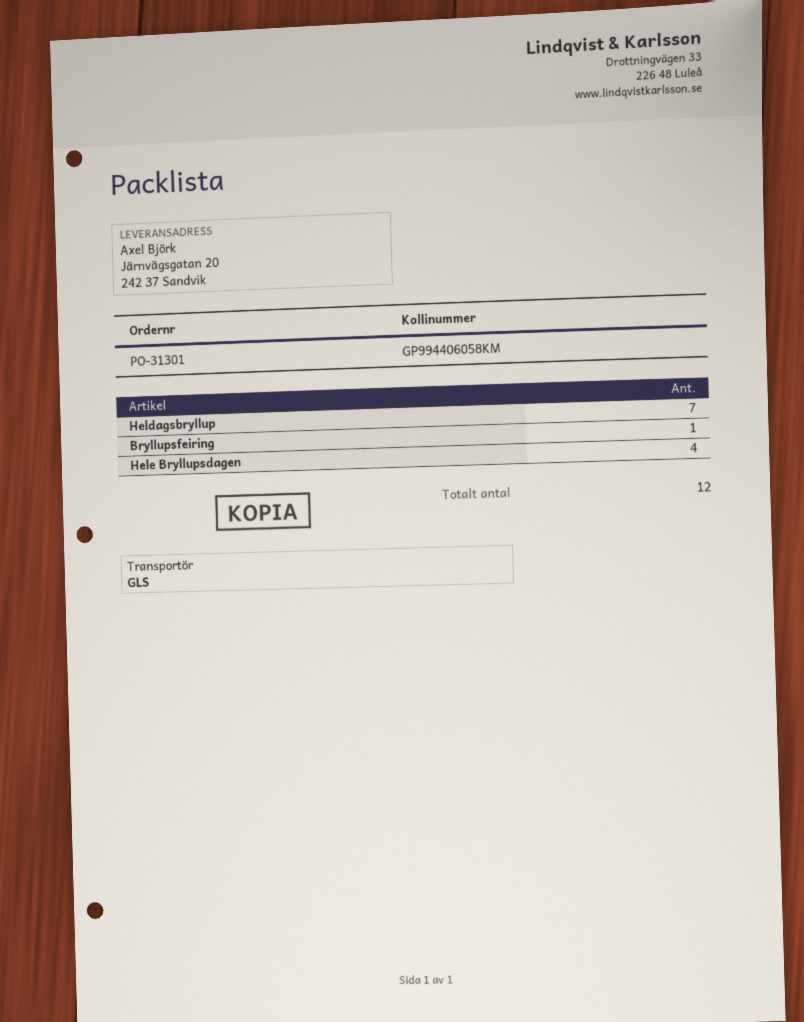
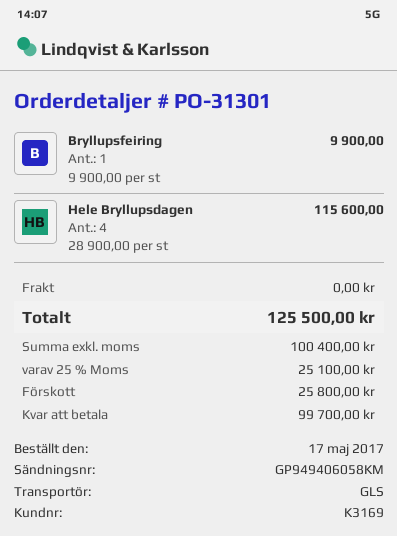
tracking number: GP994406058KM -> GP949406058KM
Heldagsbryllup: 7 -> none

